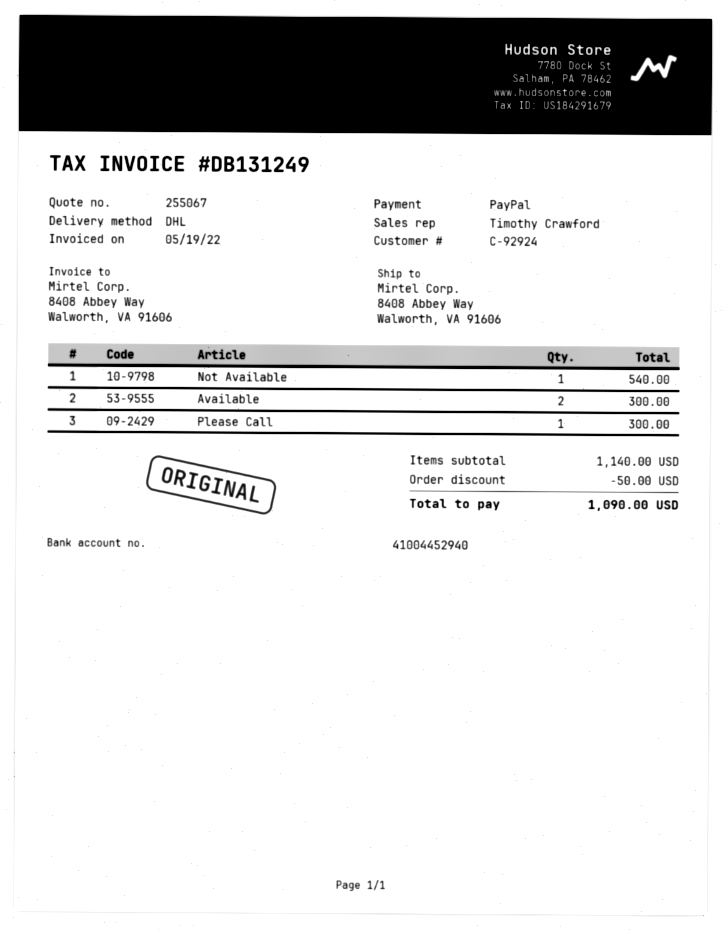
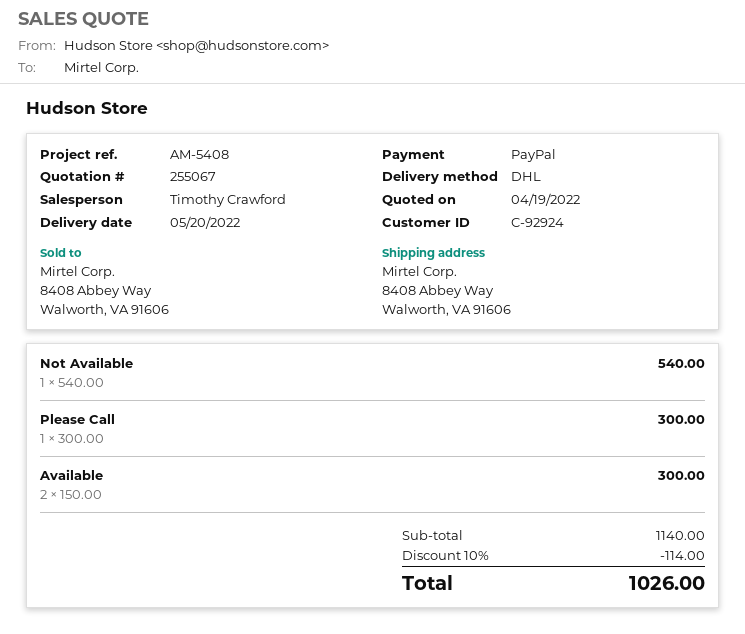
discount: 50.00 -> 114.00
total: 1090.00 -> 1026.00

